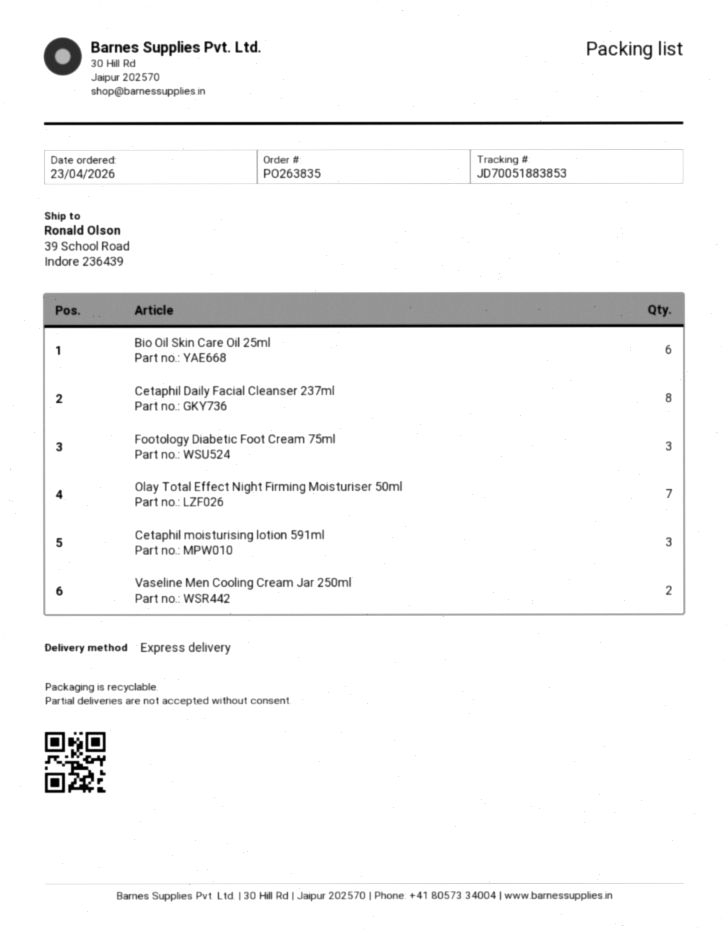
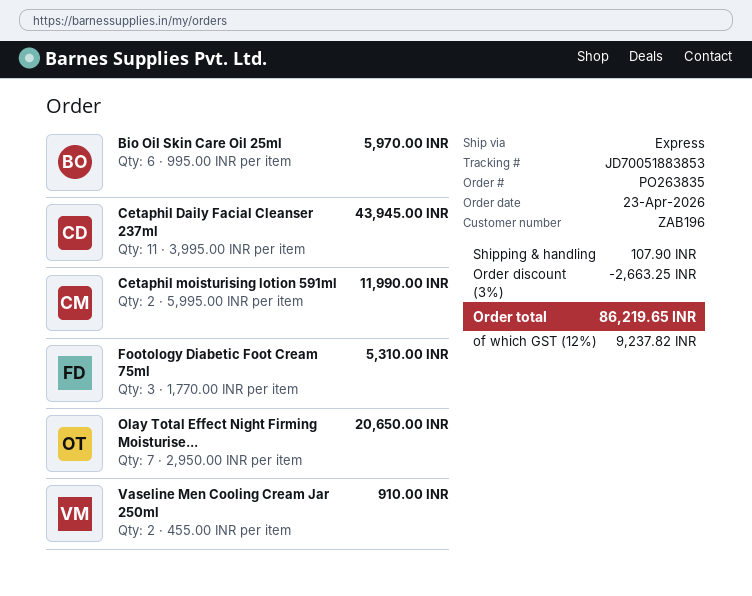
Cetaphil Daily Facial Cleanser 237ml: 8 -> 11
Cetaphil moisturising lotion 591ml: 3 -> 2

